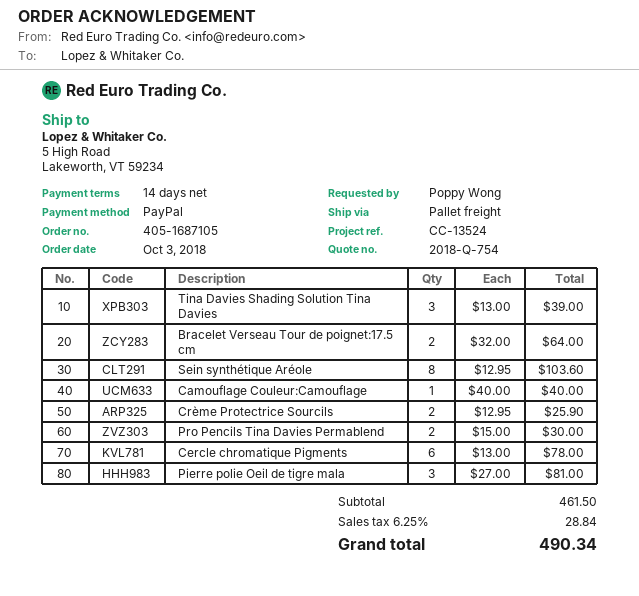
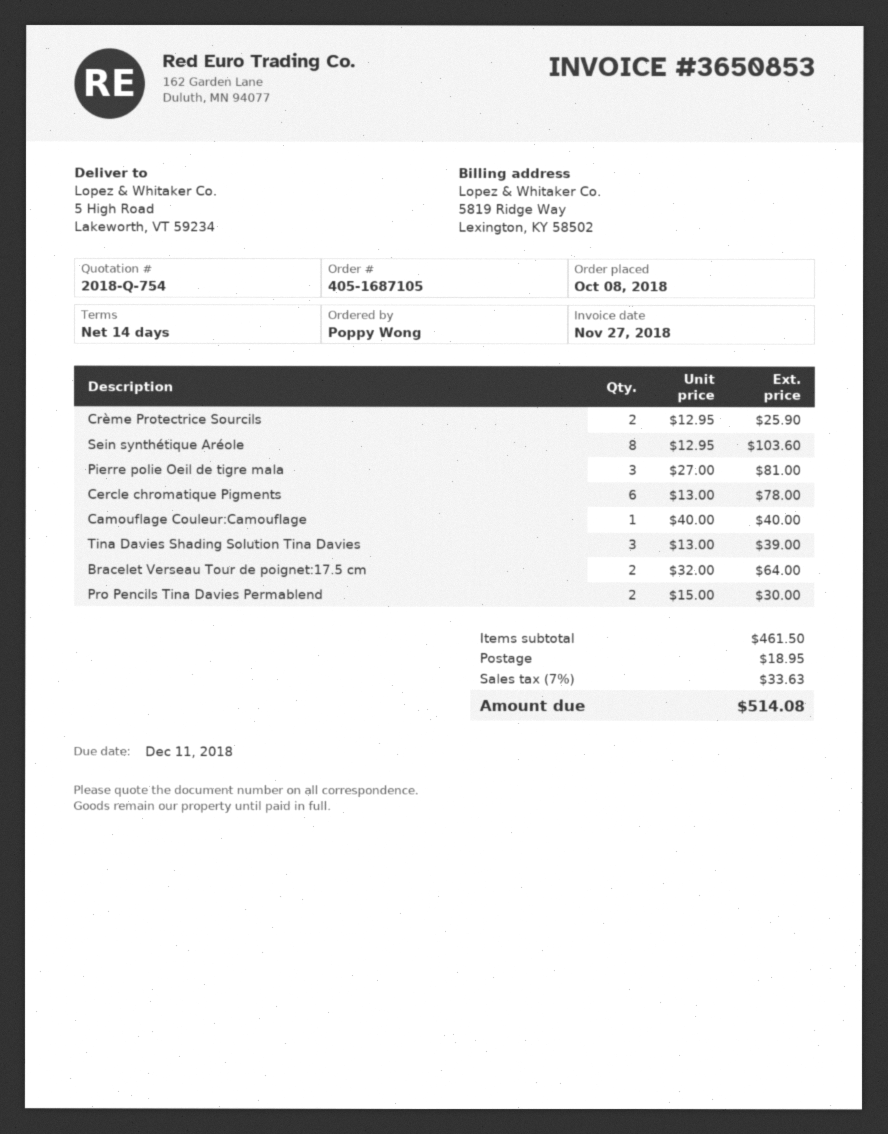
order date: 2018-10-03 -> 2018-10-08
shipping: none -> 18.95
tax: 6.25% = 28.84 -> 7% = 33.63
total: 490.34 -> 514.08

